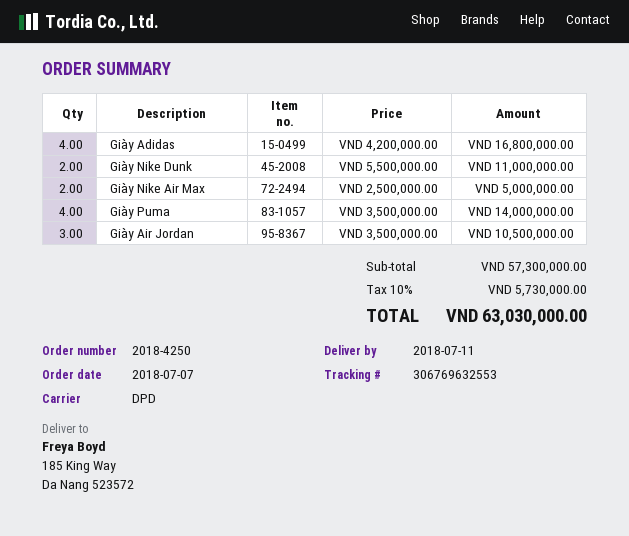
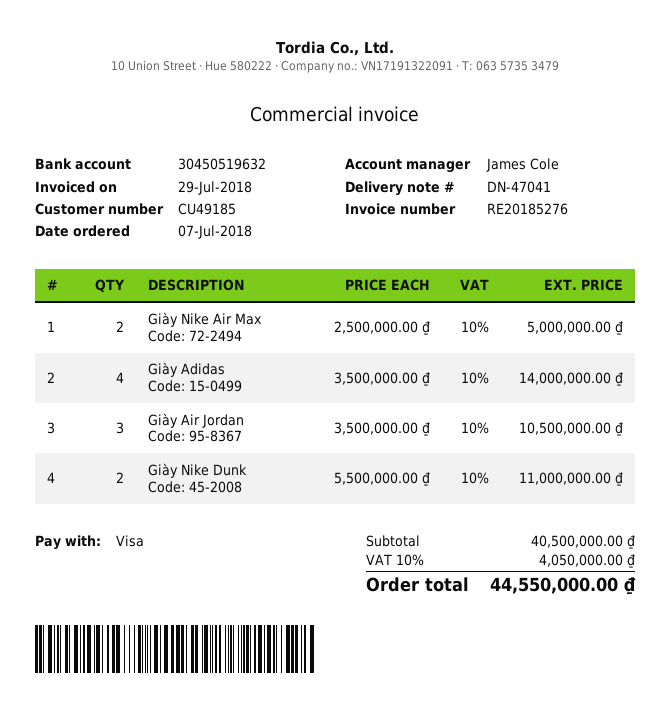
Giày Adidas: 4 x 4200000.00 = 16800000.00 -> 4 x 3500000.00 = 14000000.00
Giày Puma: 4 x 3500000.00 = 14000000.00 -> none
subtotal: 57300000.00 -> 40500000.00
tax: 10% = 5730000.00 -> 10% = 4050000.00
total: 63030000.00 -> 44550000.00

